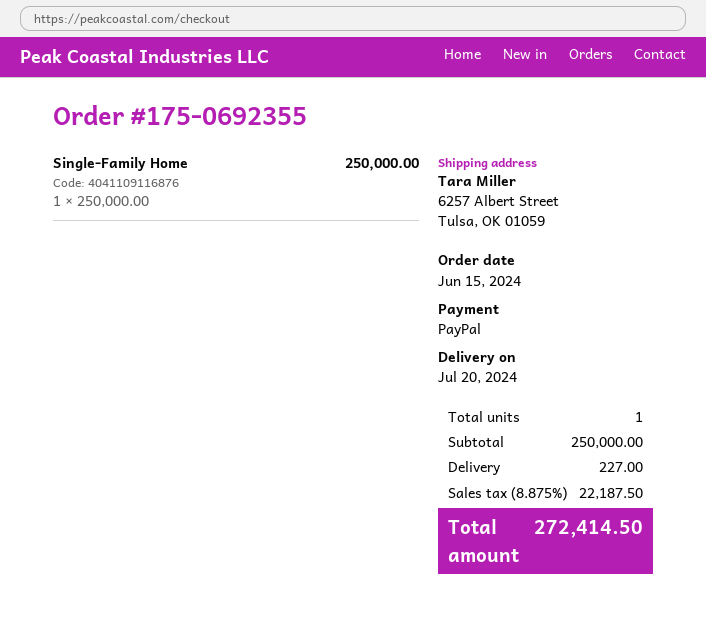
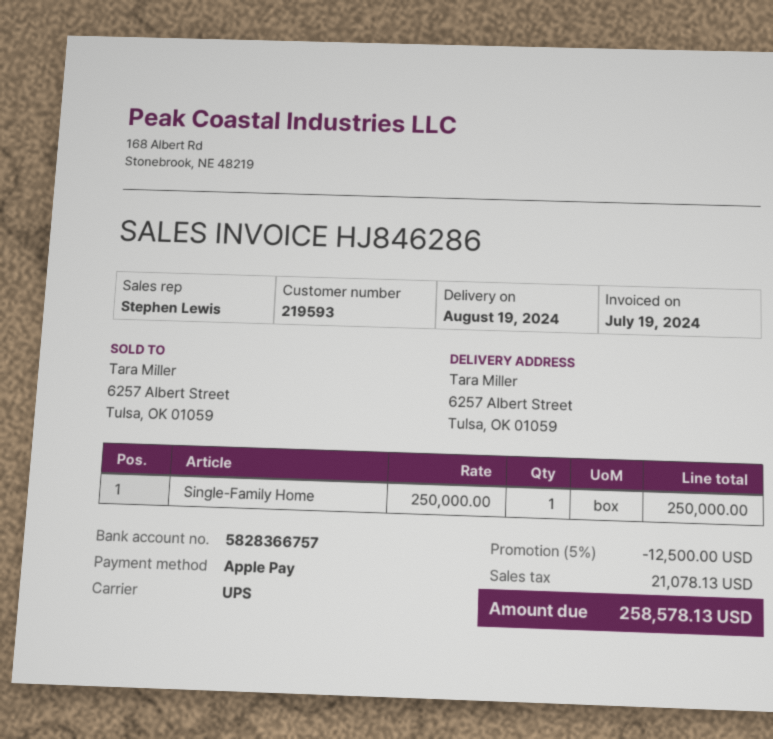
delivery date: 2024-07-20 -> 2024-08-19
payment method: PayPal -> Apple Pay
discount: none -> 5% = 12500.00
shipping: 227.00 -> none
tax: 22187.50 -> 21078.13
total: 272414.50 -> 258578.13

